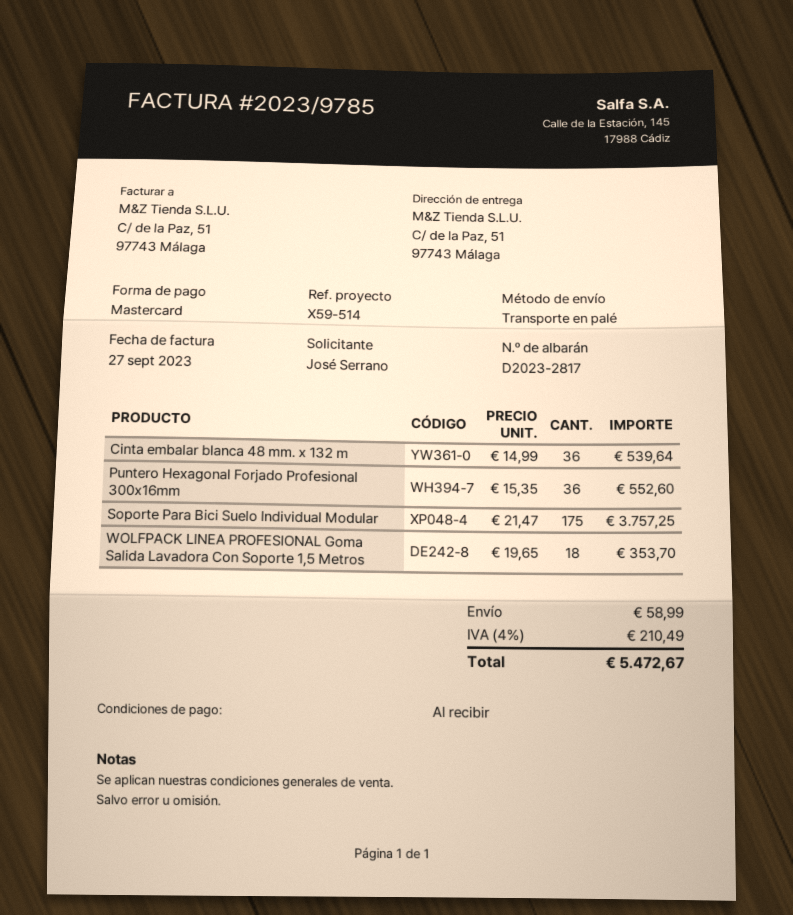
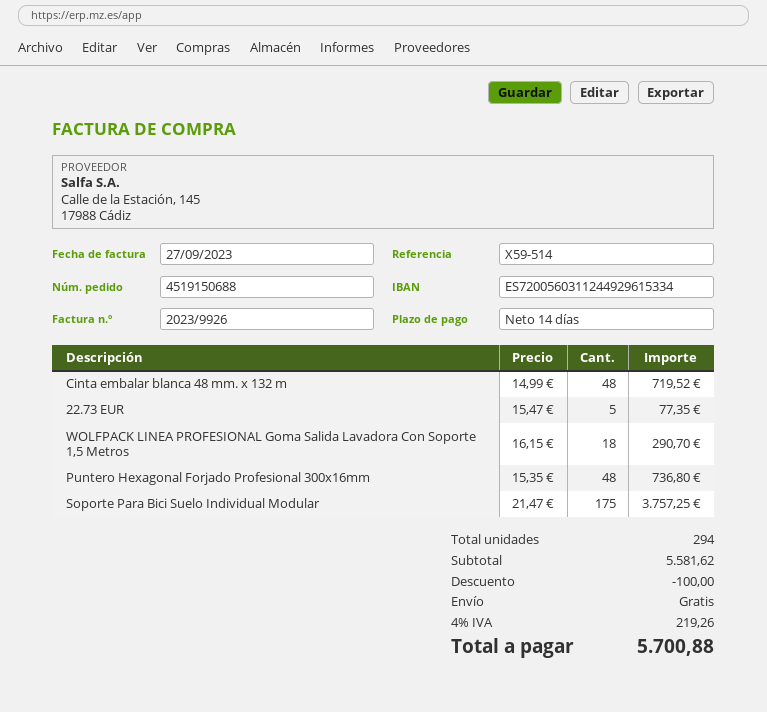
invoice number: 2023/9785 -> 2023/9926
payment terms: on receipt -> 14 days
Cinta embalar blanca 48 mm. x 132 m: 36 x 14.99 = 539.64 -> 48 x 14.99 = 719.52
Puntero Hexagonal Forjado Profesional 300x16mm: 36 x 15.35 = 552.60 -> 48 x 15.35 = 736.80
WOLFPACK LINEA PROFESIONAL Goma Salida Lavadora Con Soporte 1,5 Metros: 18 x 19.65 = 353.70 -> 18 x 16.15 = 290.70
22.73 EUR: none -> 5 x 15.47 = 77.35
discount: none -> 100.00
shipping: 58.99 -> 0.00
tax: 4% = 210.49 -> 4% = 219.26
total: 5472.67 -> 5700.88

